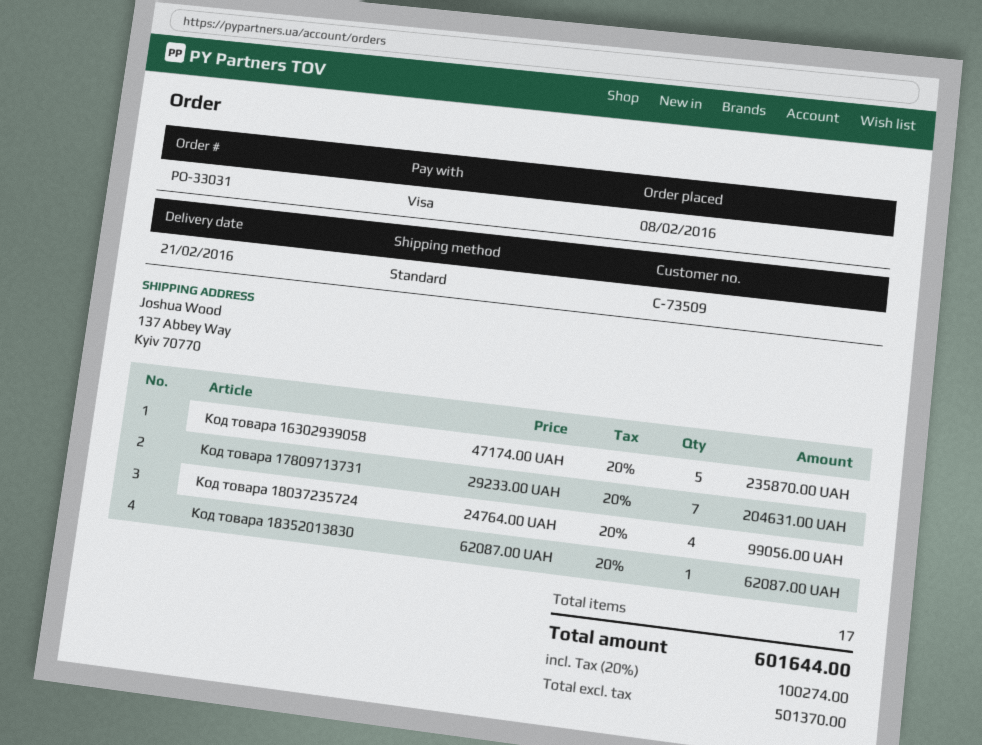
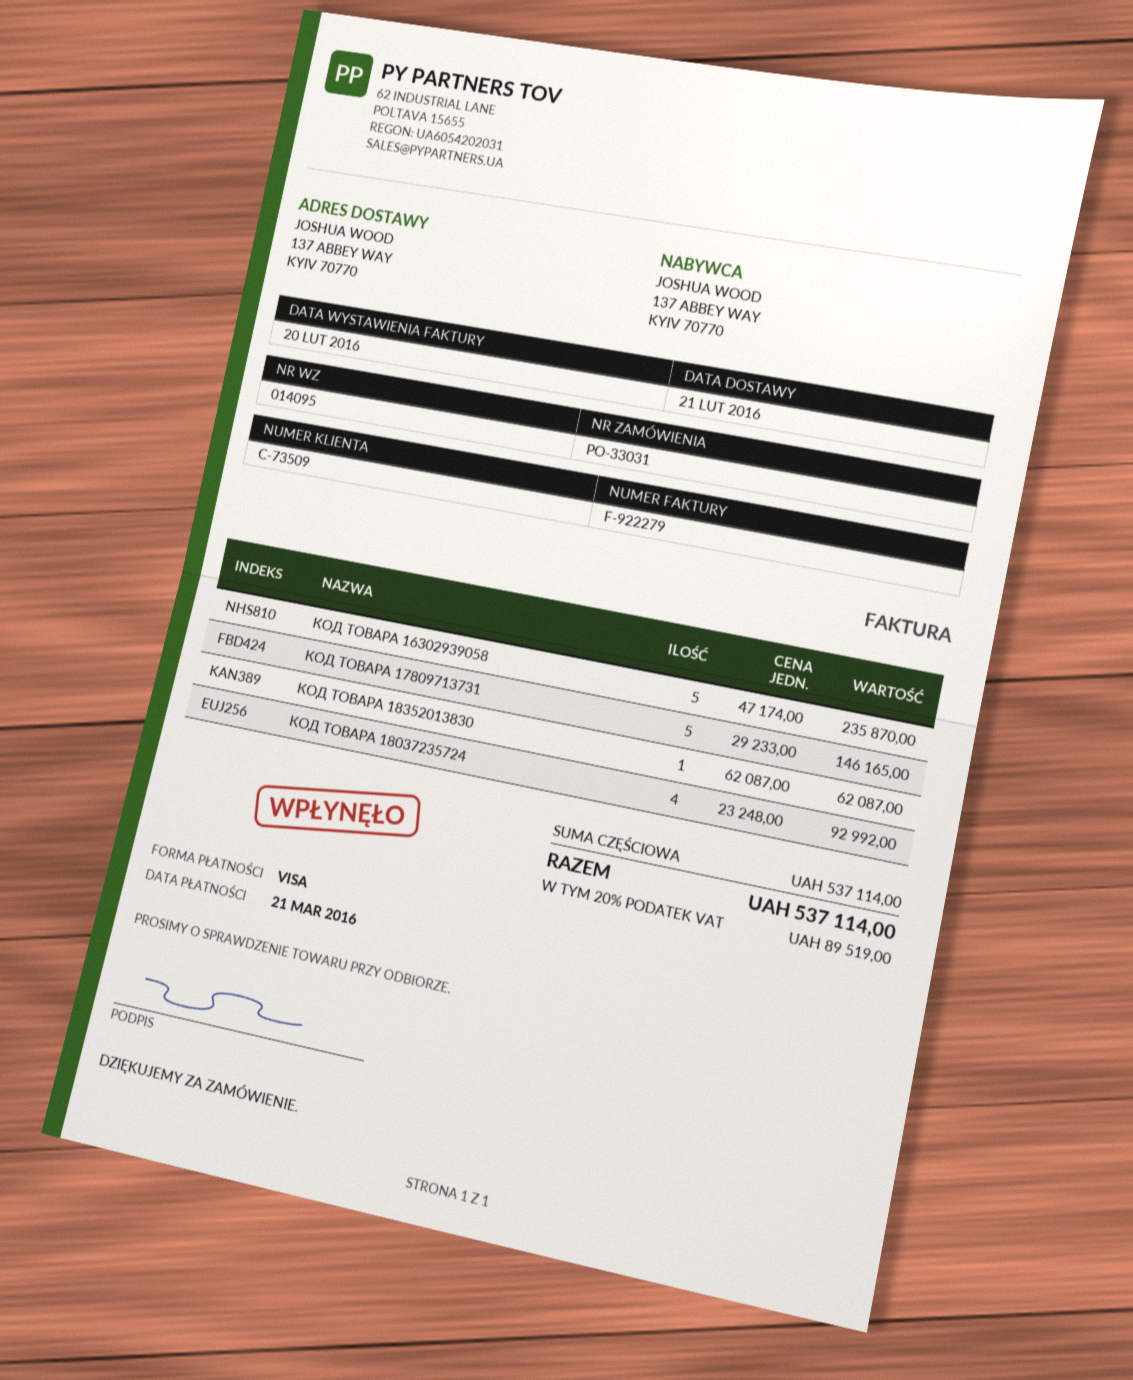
Код товара 17809713731: 7 x 29233.00 = 204631.00 -> 5 x 29233.00 = 146165.00
Код товара 18037235724: 4 x 24764.00 = 99056.00 -> 4 x 23248.00 = 92992.00
tax: 20% = 100274.00 -> 20% = 89519.00
total: 601644.00 -> 537114.00

